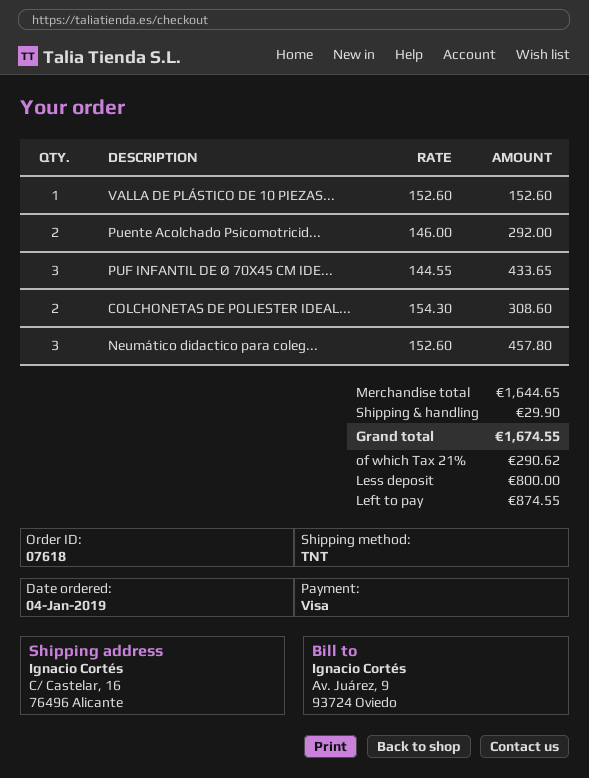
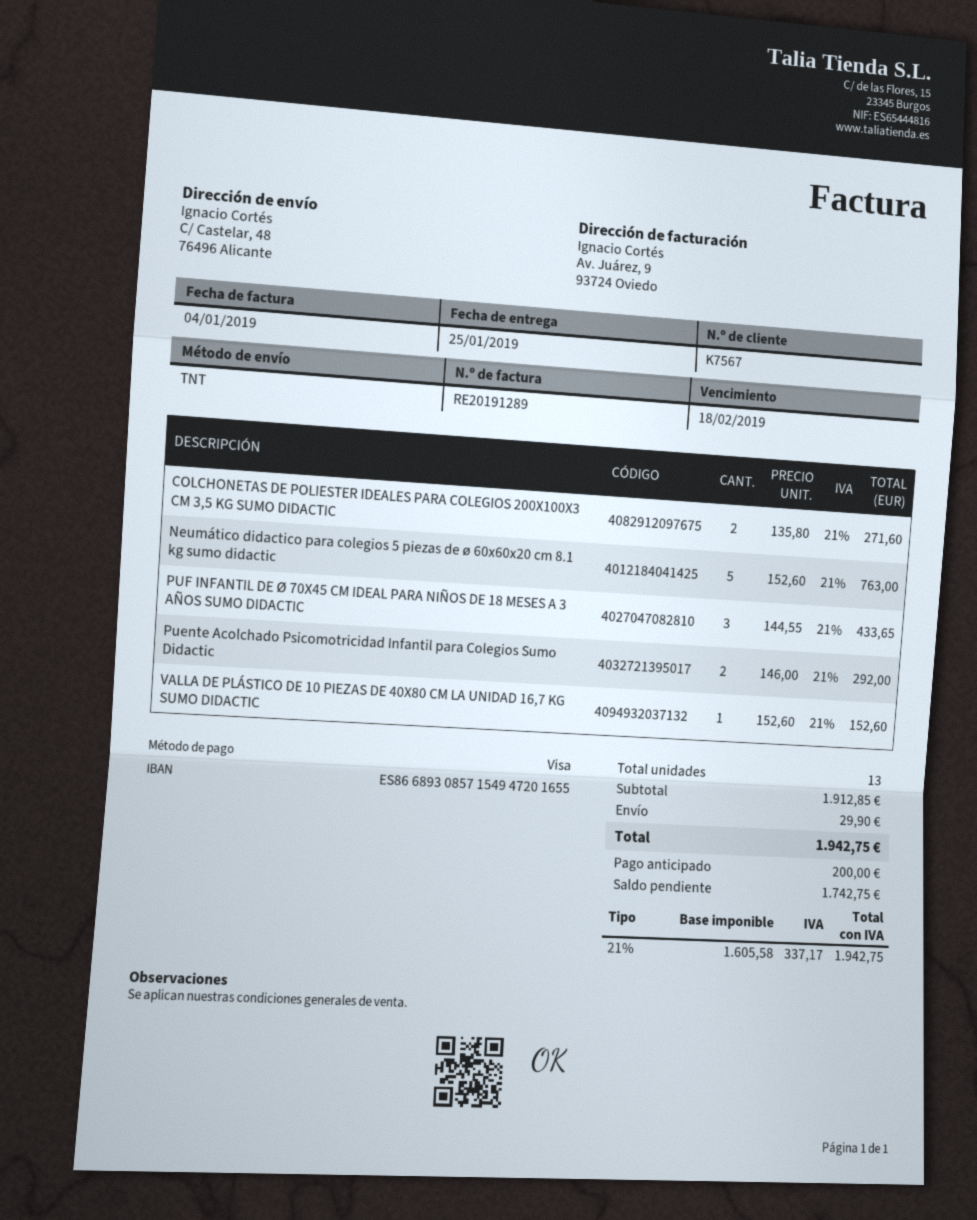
ship to: C/ Castelar, 16, 76496 Alicante -> C/ Castelar, 48, 76496 Alicante
COLCHONETAS DE POLIESTER IDEAL...: 2 x 154.30 = 308.60 -> 2 x 135.80 = 271.60
Neumático didactico para coleg...: 3 x 152.60 = 457.80 -> 5 x 152.60 = 763.00
subtotal: 1644.65 -> 1912.85
tax: 21% = 290.62 -> 21% = 337.17
total: 1674.55 -> 1942.75
deposit: 800.00 -> 200.00
balance: 874.55 -> 1742.75

